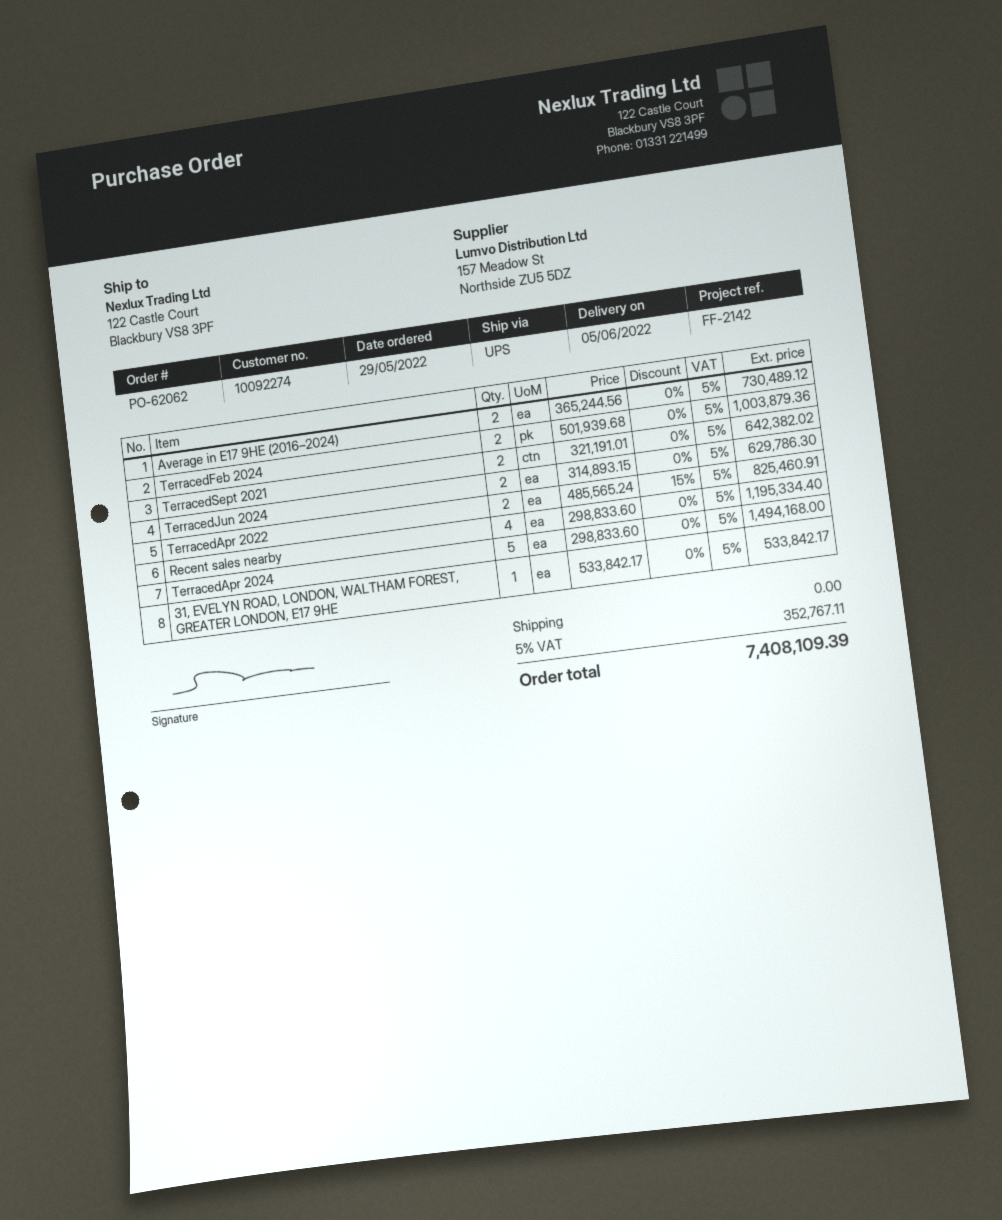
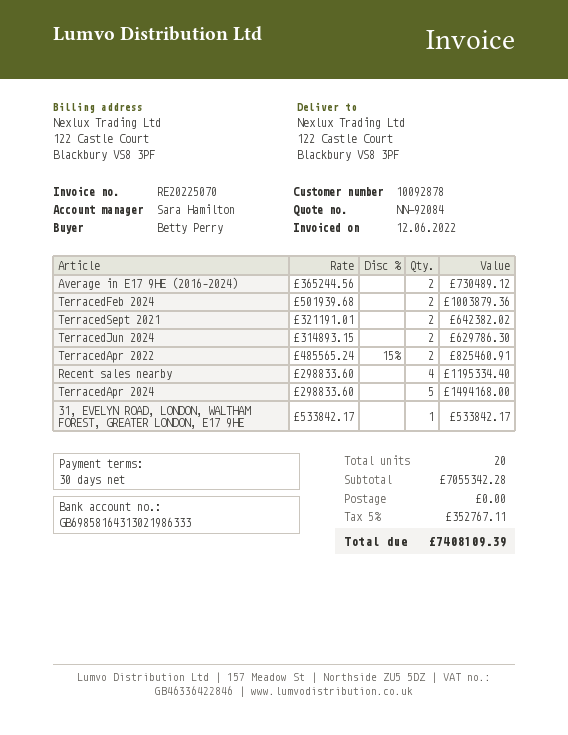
customer number: 10092274 -> 10092878

